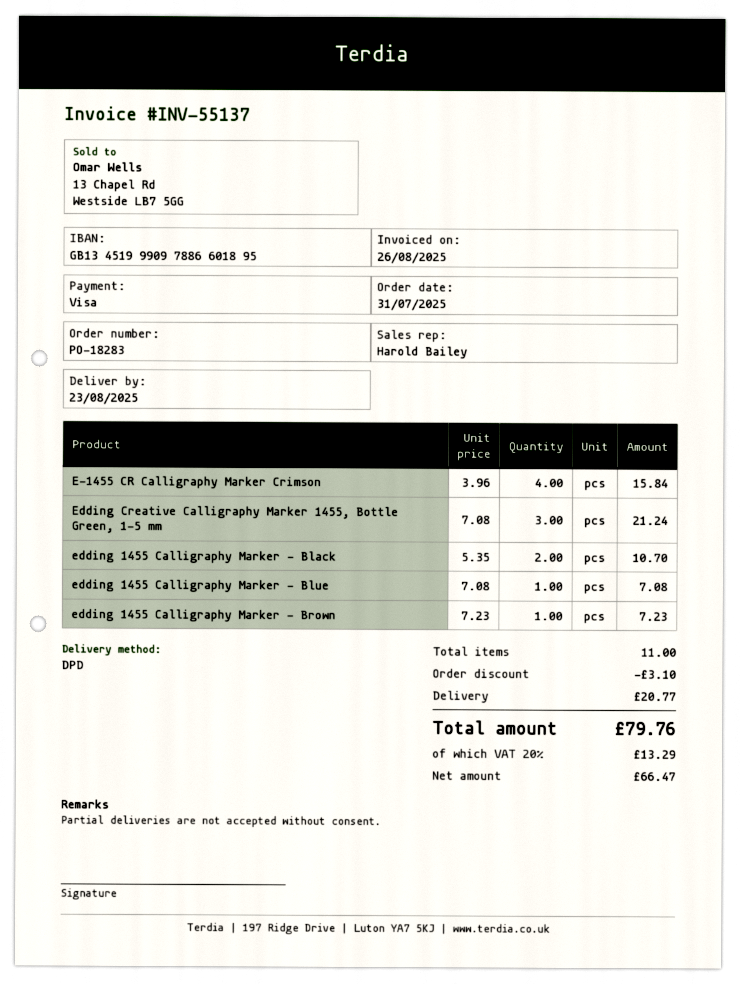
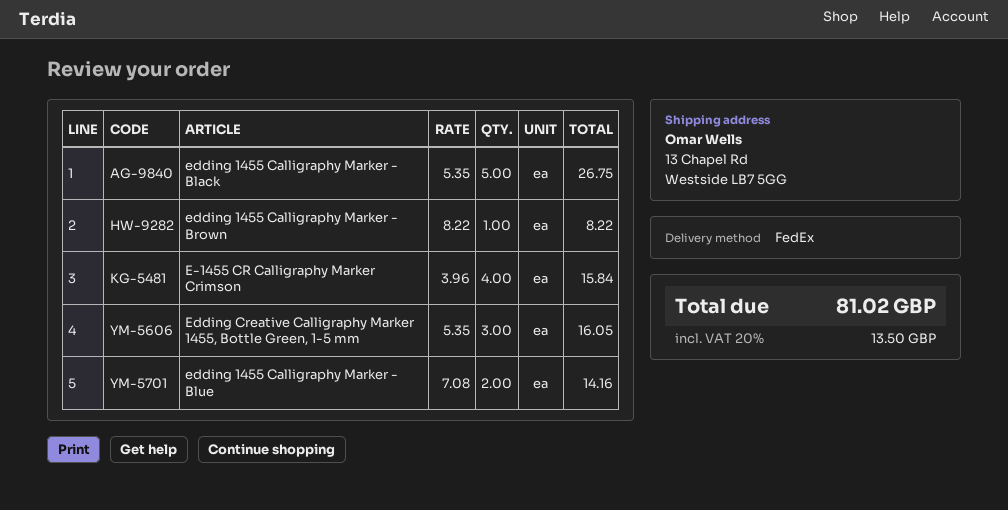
shipping method: DPD -> FedEx
Edding Creative Calligraphy Marker 1455, Bottle Green, 1-5 mm: 3 x 7.08 = 21.24 -> 3 x 5.35 = 16.05
edding 1455 Calligraphy Marker - Black: 2 x 5.35 = 10.70 -> 5 x 5.35 = 26.75
edding 1455 Calligraphy Marker - Blue: 1 x 7.08 = 7.08 -> 2 x 7.08 = 14.16
edding 1455 Calligraphy Marker - Brown: 1 x 7.23 = 7.23 -> 1 x 8.22 = 8.22
discount: 3.10 -> none
shipping: 20.77 -> none
tax: 20% = 13.29 -> 20% = 13.50
total: 79.76 -> 81.02

